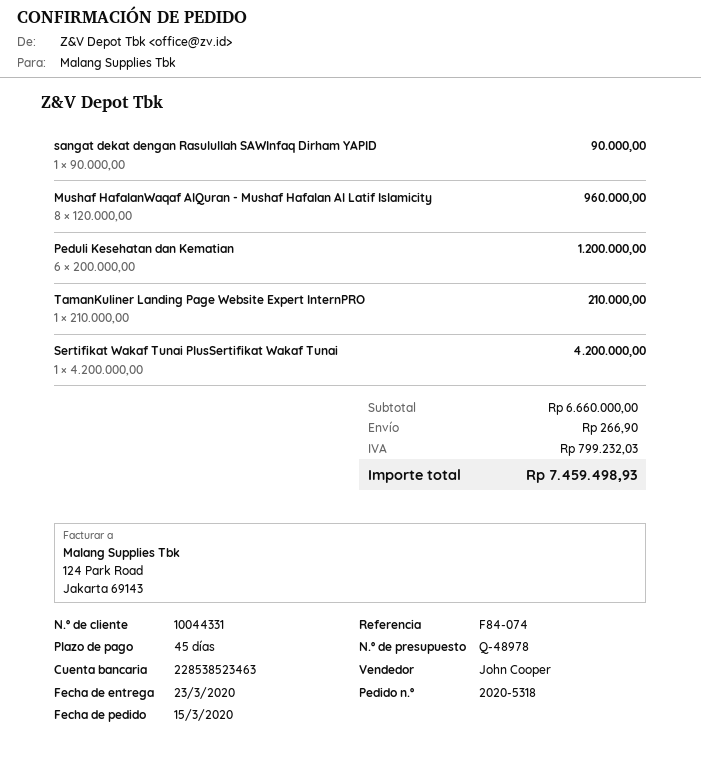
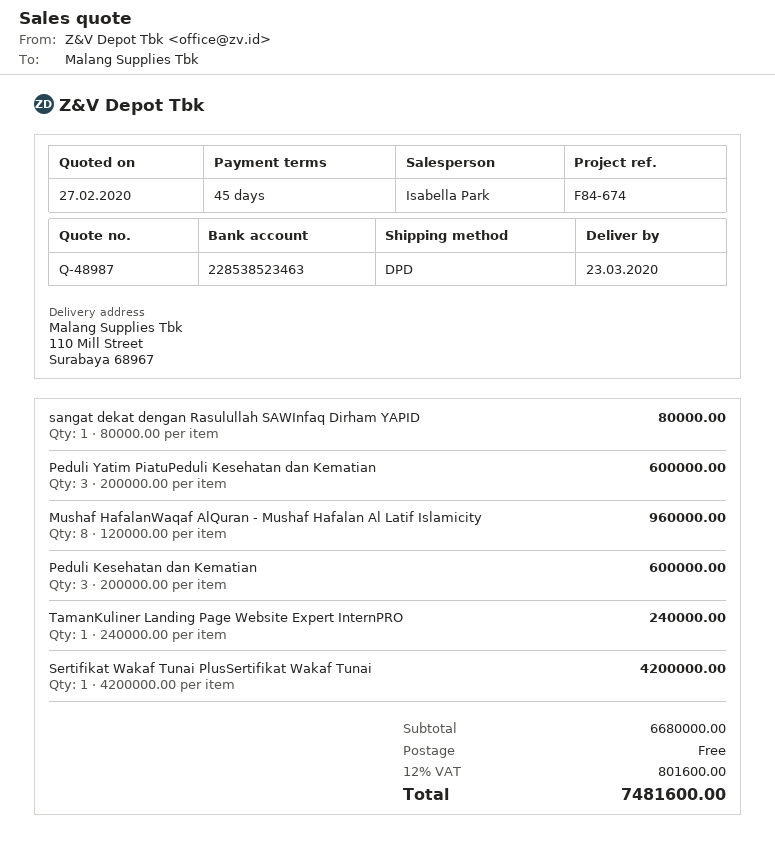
quote number: Q-48978 -> Q-48987
reference: F84-074 -> F84-674
sales rep: John Cooper -> Isabella Park
sangat dekat dengan Rasulullah SAWInfaq Dirham YAPID: 1 x 90000.00 = 90000.00 -> 1 x 80000.00 = 80000.00
Peduli Kesehatan dan Kematian: 6 x 200000.00 = 1200000.00 -> 3 x 200000.00 = 600000.00
TamanKuliner Landing Page Website Expert InternPRO: 1 x 210000.00 = 210000.00 -> 1 x 240000.00 = 240000.00
Peduli Yatim PiatuPeduli Kesehatan dan Kematian: none -> 3 x 200000.00 = 600000.00
subtotal: 6660000.00 -> 6680000.00
shipping: 266.90 -> 0.00
tax: 799232.03 -> 801600.00
total: 7459498.93 -> 7481600.00

